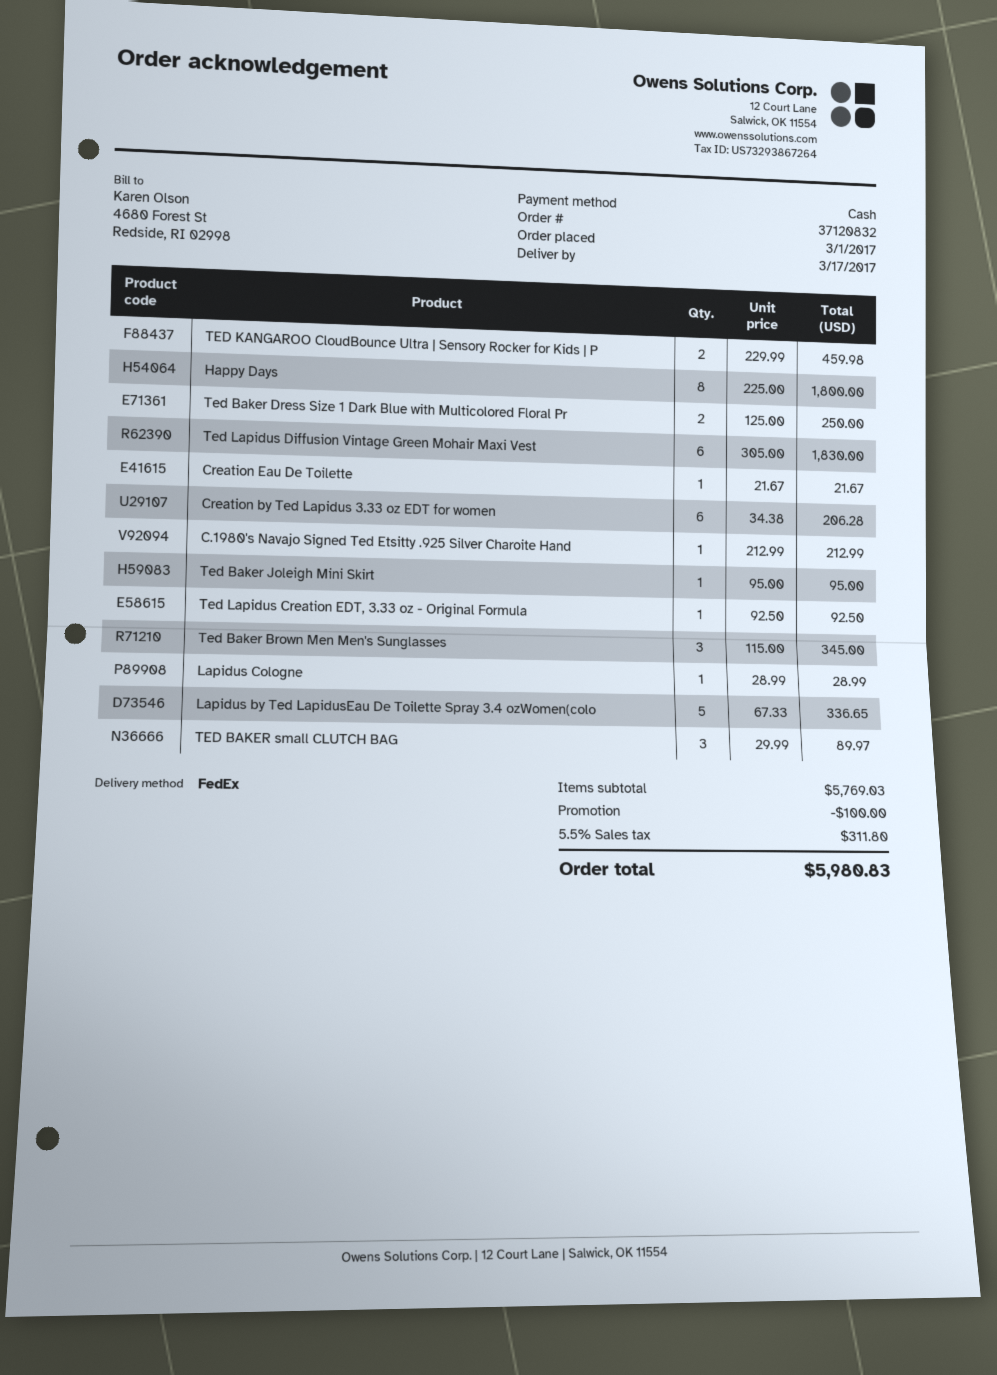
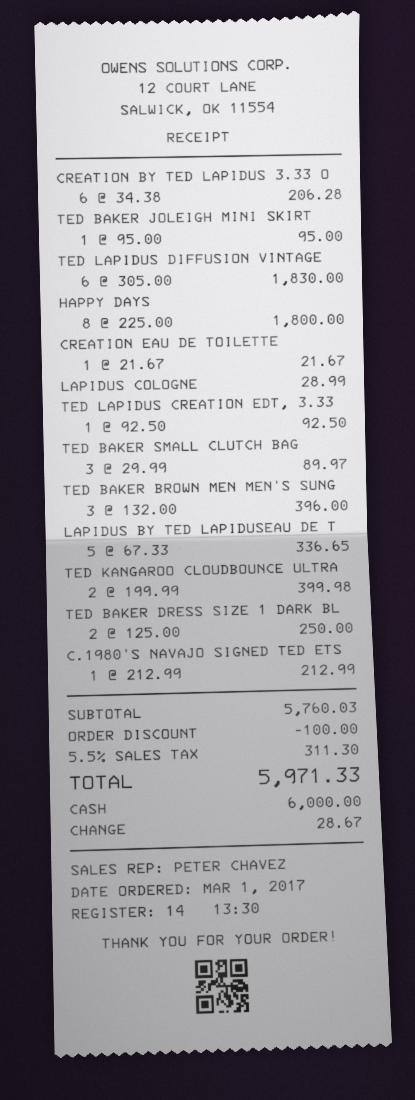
TED KANGAROO CloudBounce Ultra | Sensory Rocker for Kids | P: 2 x 229.99 = 459.98 -> 2 x 199.99 = 399.98
Ted Baker Brown Men Men's Sunglasses: 3 x 115.00 = 345.00 -> 3 x 132.00 = 396.00
subtotal: 5769.03 -> 5760.03
tax: 5.5% = 311.80 -> 5.5% = 311.30
total: 5980.83 -> 5971.33

